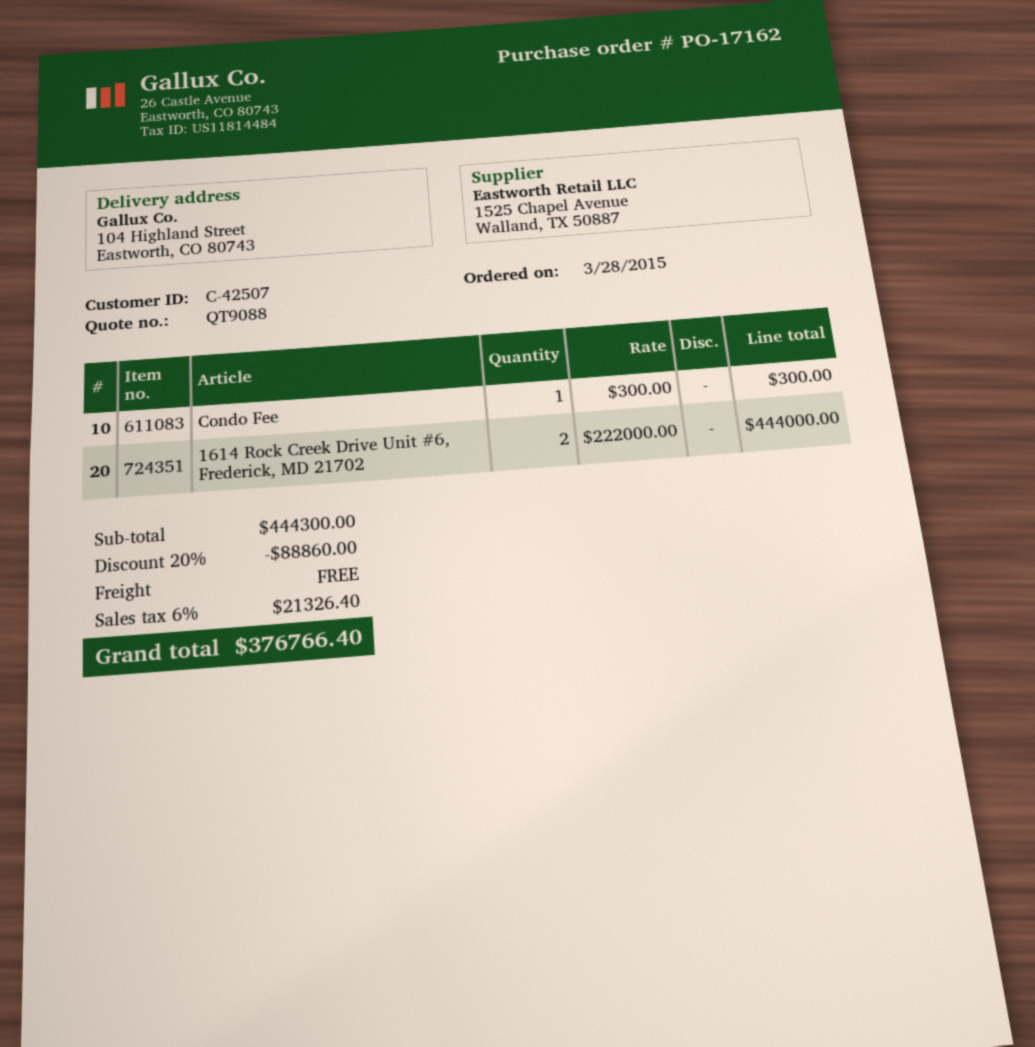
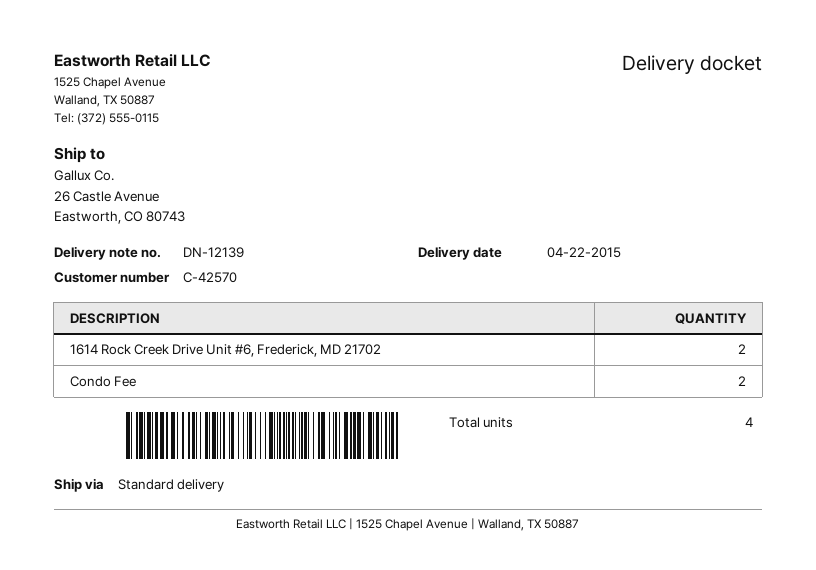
customer number: C-42507 -> C-42570
ship to: 104 Highland Street, Eastworth, CO 80743 -> 26 Castle Avenue, Eastworth, CO 80743
Condo Fee: 1 -> 2

